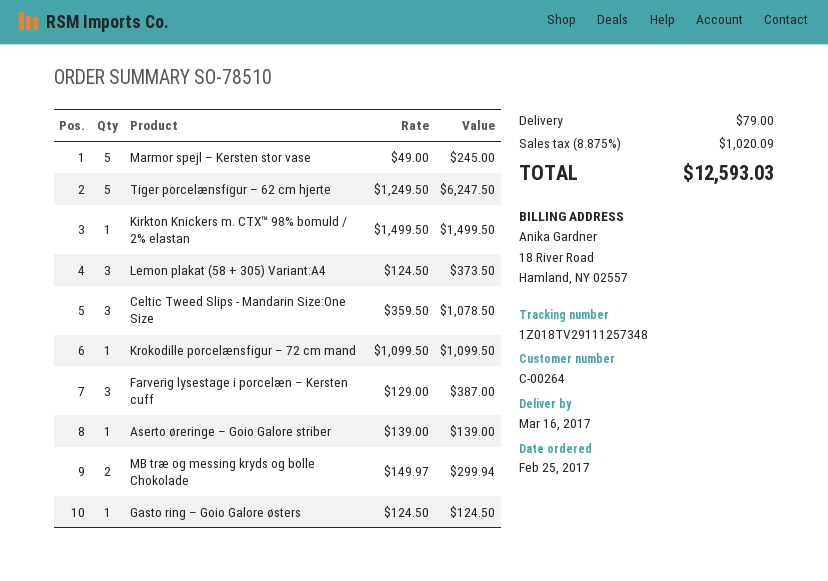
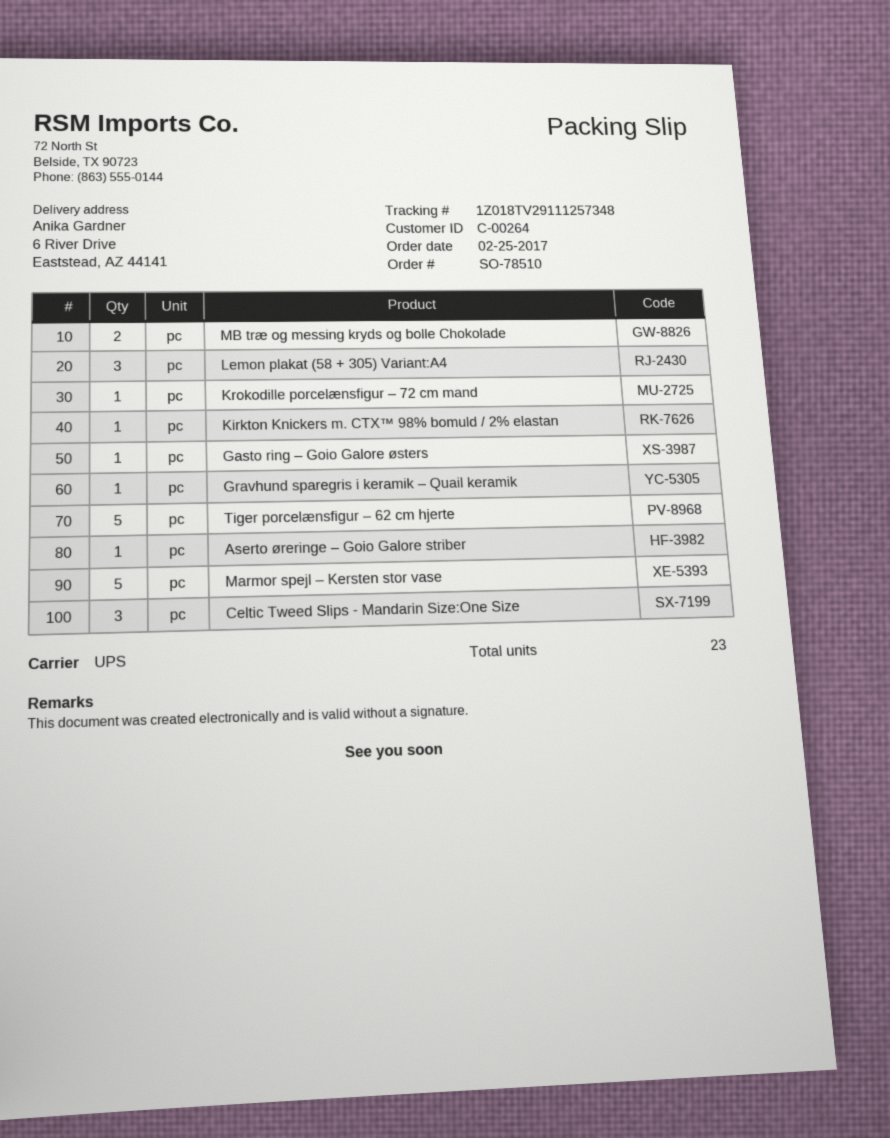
Farverig lysestage i porcelæn – Kersten cuff: 3 -> none
Gravhund sparegris i keramik – Quail keramik: none -> 1

